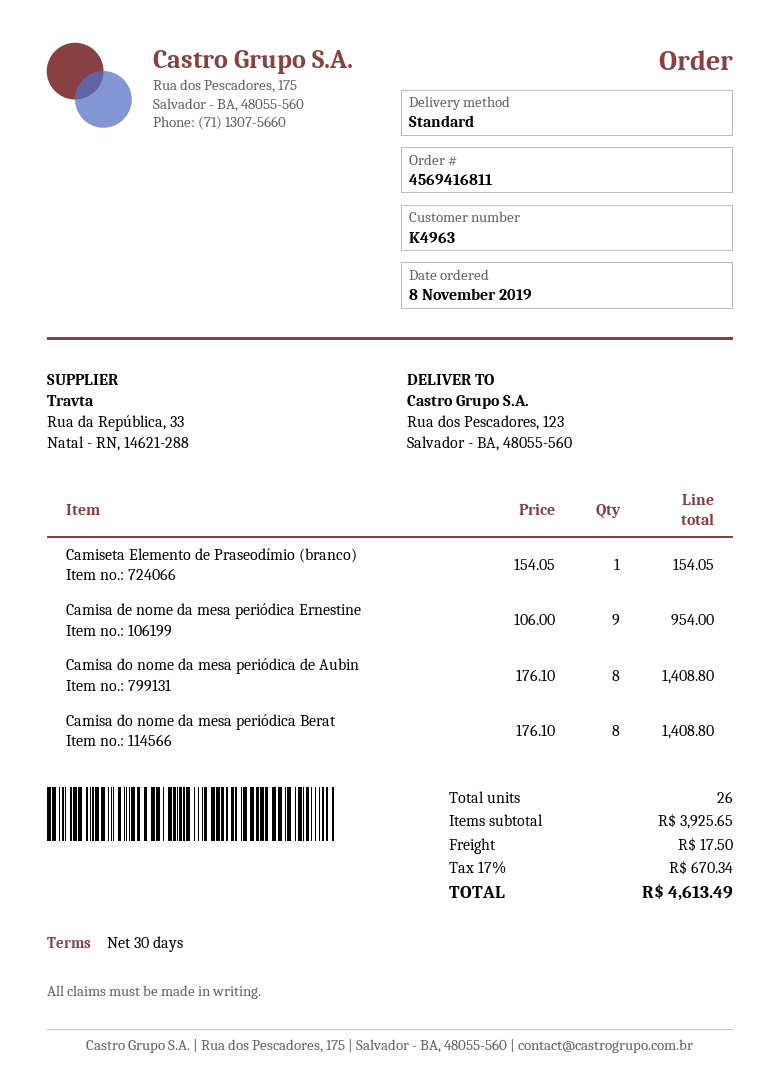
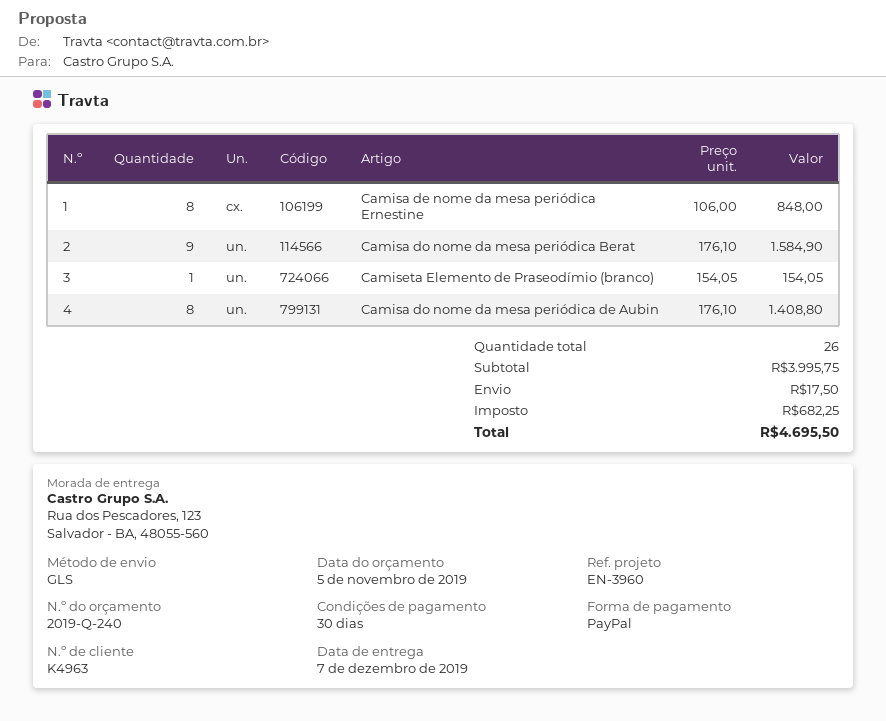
shipping method: standard -> GLS
Camisa de nome da mesa periódica Ernestine: 9 x 106.00 = 954.00 -> 8 x 106.00 = 848.00
Camisa do nome da mesa periódica Berat: 8 x 176.10 = 1408.80 -> 9 x 176.10 = 1584.90
subtotal: 3925.65 -> 3995.75
tax: 670.34 -> 682.25
total: 4613.49 -> 4695.50

